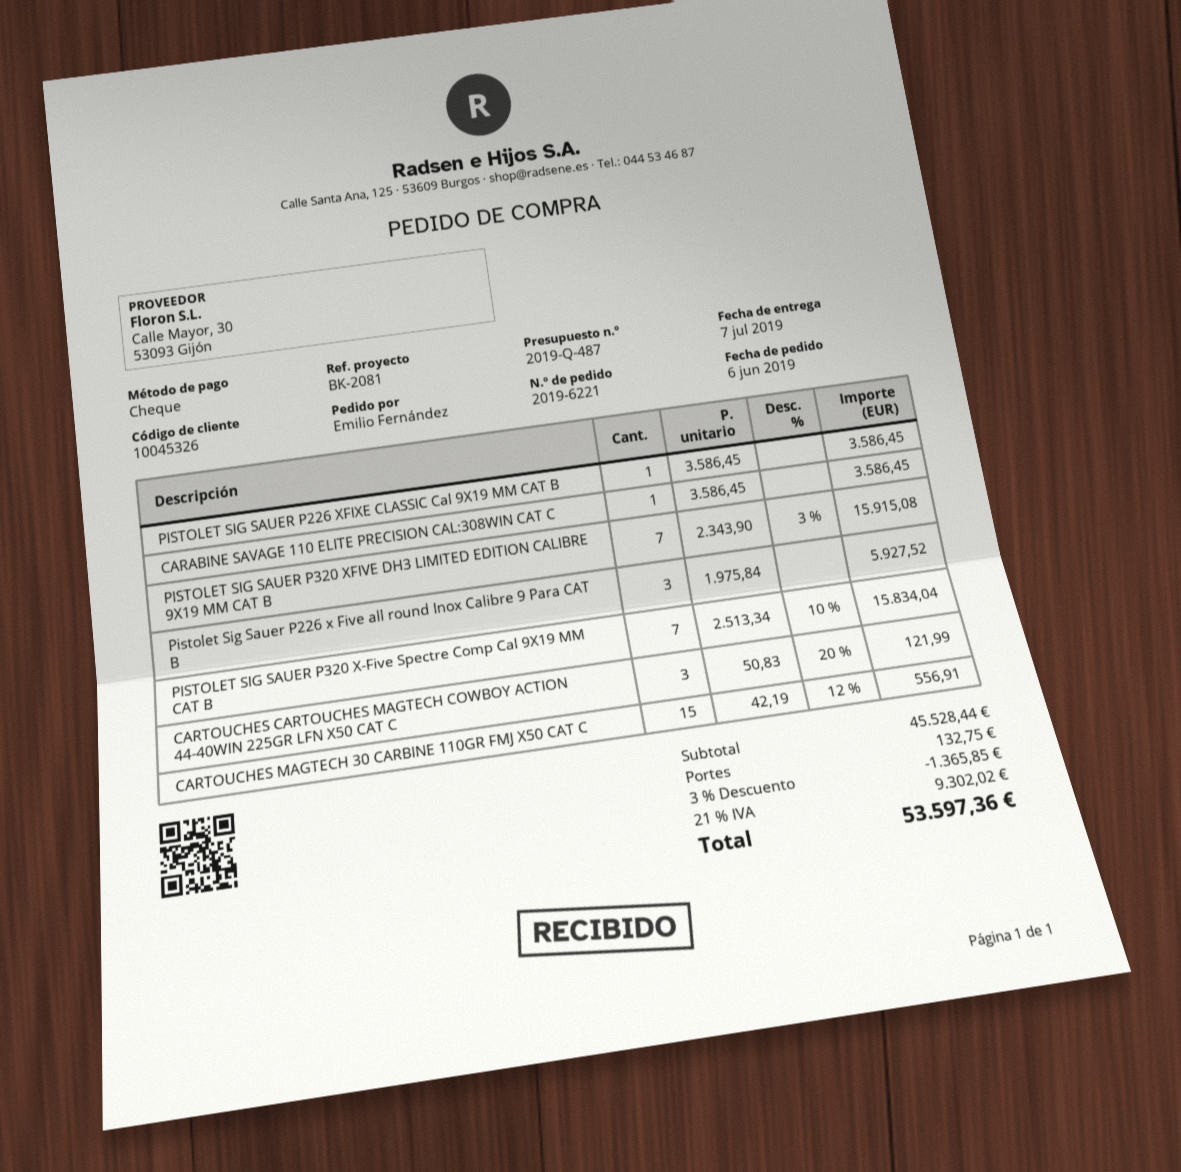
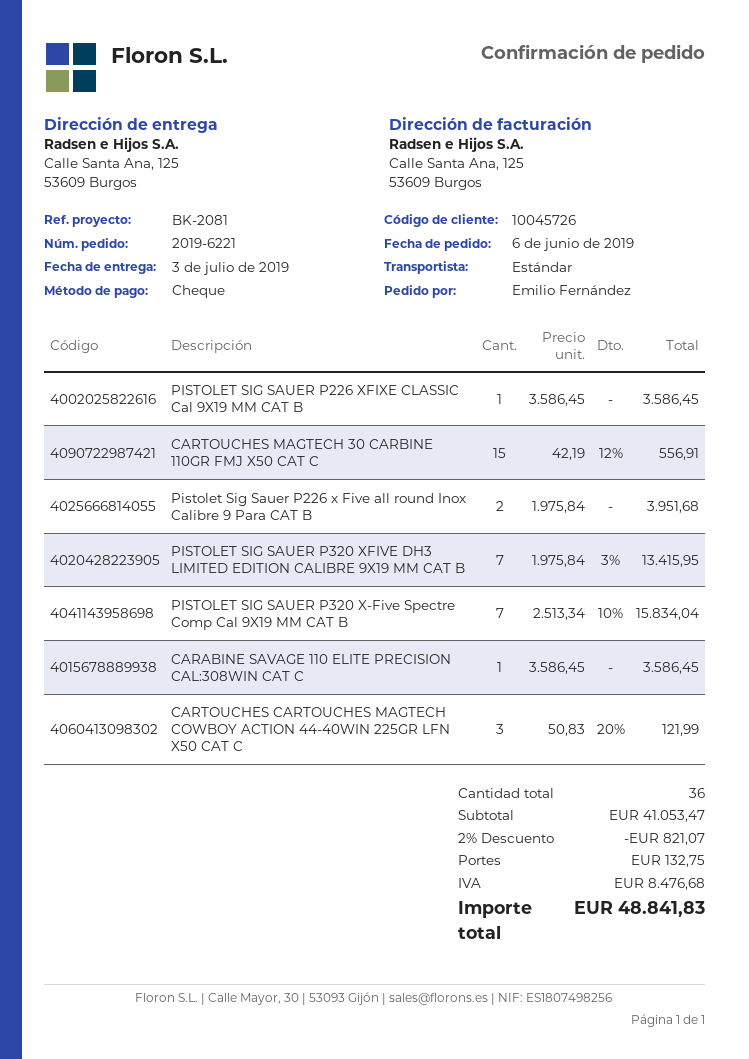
delivery date: 2019-07-07 -> 2019-07-03
customer number: 10045326 -> 10045726
PISTOLET SIG SAUER P320 XFIVE DH3 LIMITED EDITION CALIBRE 9X19 MM CAT B: 7 x 2343.90 - 3% = 15915.08 -> 7 x 1975.84 - 3% = 13415.95
Pistolet Sig Sauer P226 x Five all round Inox Calibre 9 Para CAT B: 3 x 1975.84 = 5927.52 -> 2 x 1975.84 = 3951.68
subtotal: 45528.44 -> 41053.47
discount: 3% = 1365.85 -> 2% = 821.07
tax: 9302.02 -> 8476.68
total: 53597.36 -> 48841.83

